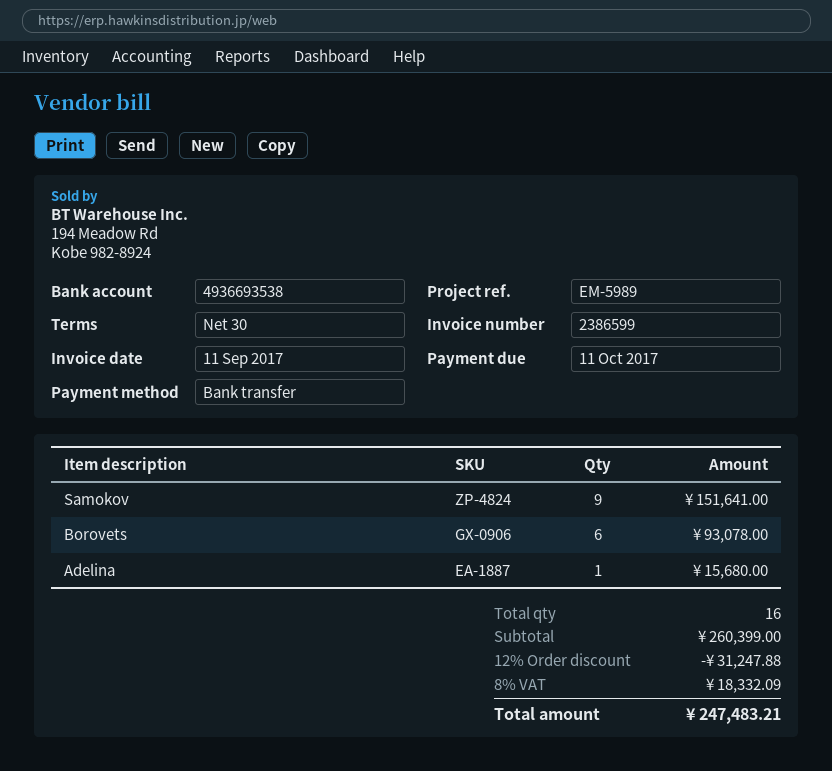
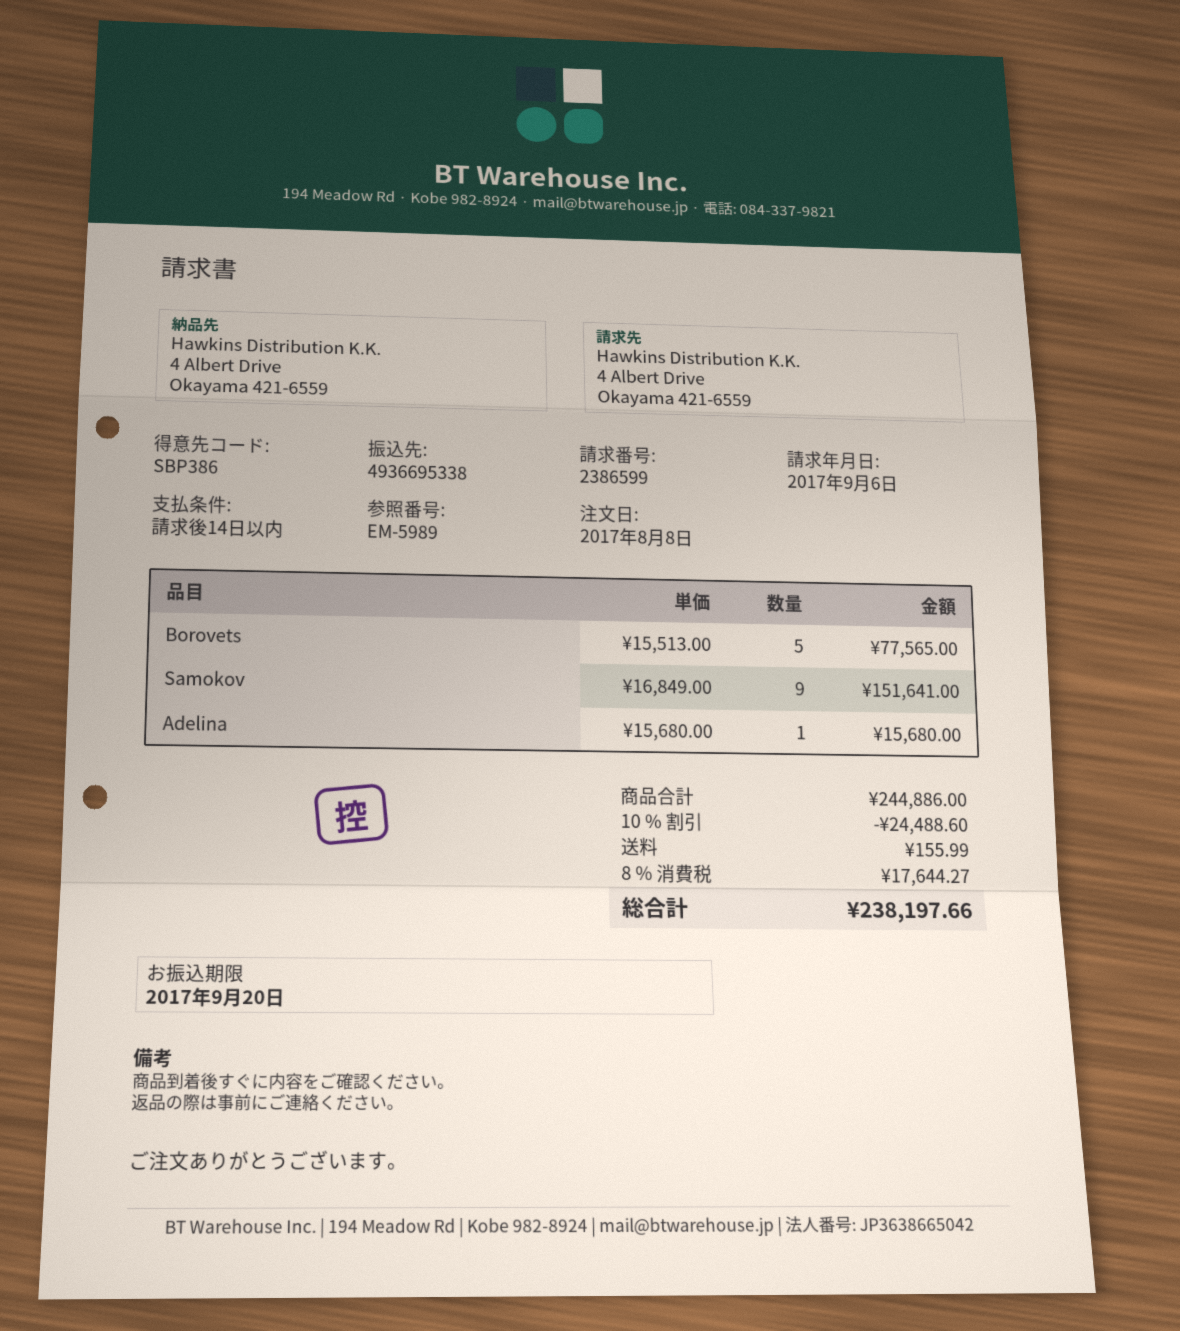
invoice date: 2017-09-11 -> 2017-09-06
payment terms: 30 days -> 14 days
due date: 2017-10-11 -> 2017-09-20
bank account: 4936693538 -> 4936695338
Borovets: 6 for 93078.00 -> 5 for 77565.00
subtotal: 260399.00 -> 244886.00
discount: 12% = 31247.88 -> 10% = 24488.60
shipping: none -> 155.99
tax: 8% = 18332.09 -> 8% = 17644.27
total: 247483.21 -> 238197.66

